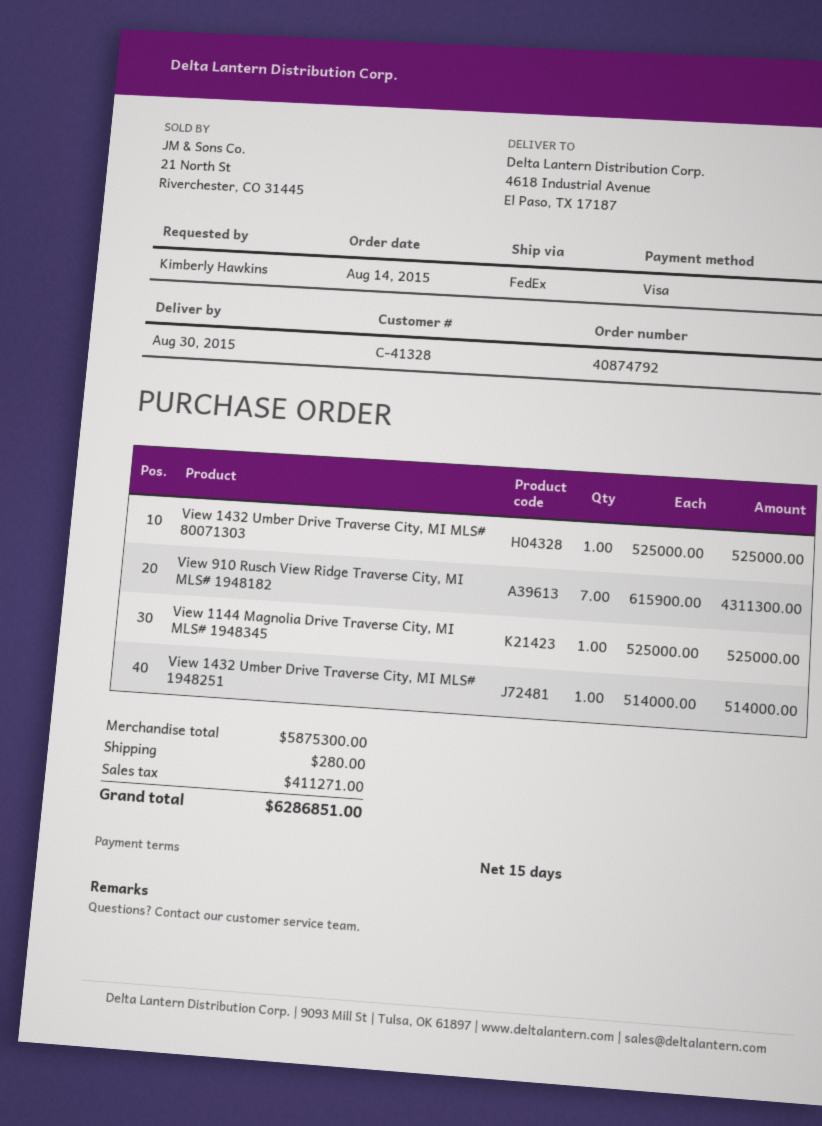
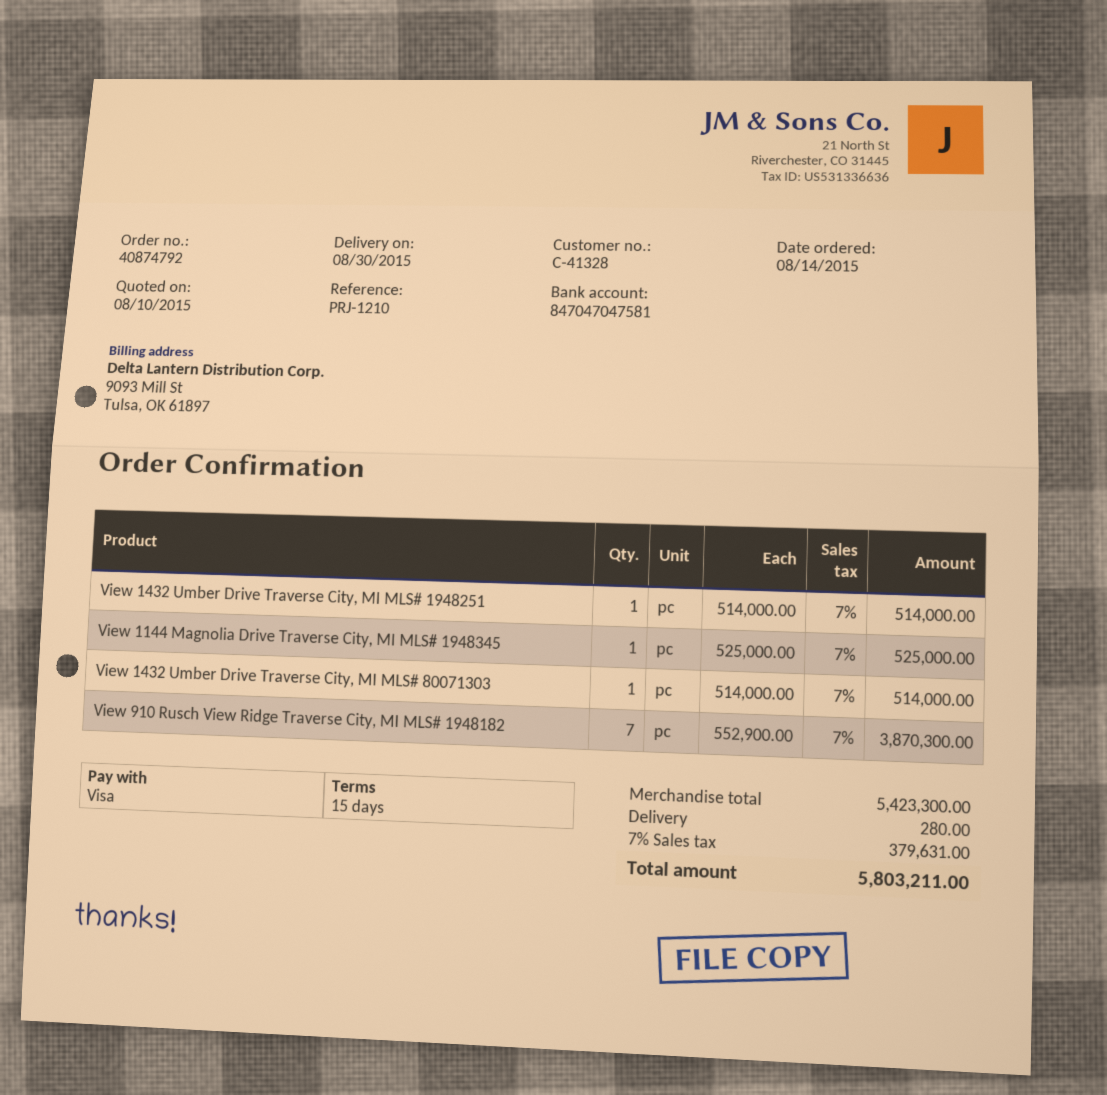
View 1432 Umber Drive Traverse City, MI MLS# 80071303: 1 x 525000.00 = 525000.00 -> 1 x 514000.00 = 514000.00
View 910 Rusch View Ridge Traverse City, MI MLS# 1948182: 7 x 615900.00 = 4311300.00 -> 7 x 552900.00 = 3870300.00
subtotal: 5875300.00 -> 5423300.00
tax: 411271.00 -> 379631.00
total: 6286851.00 -> 5803211.00

